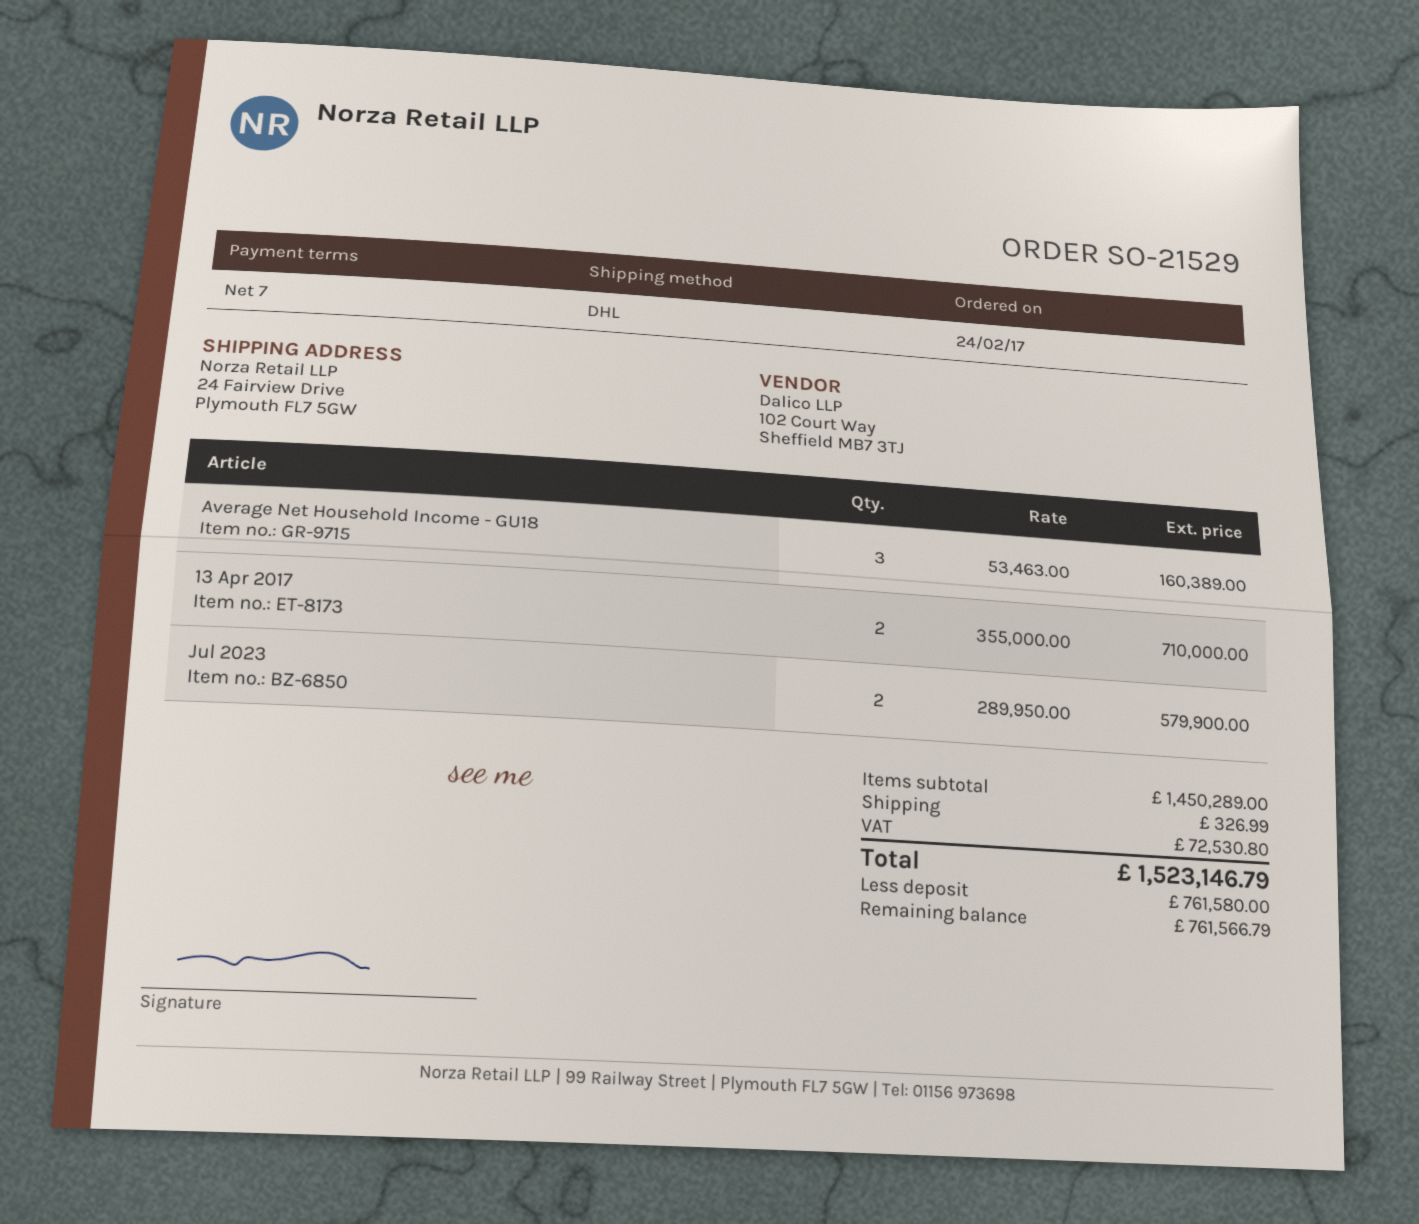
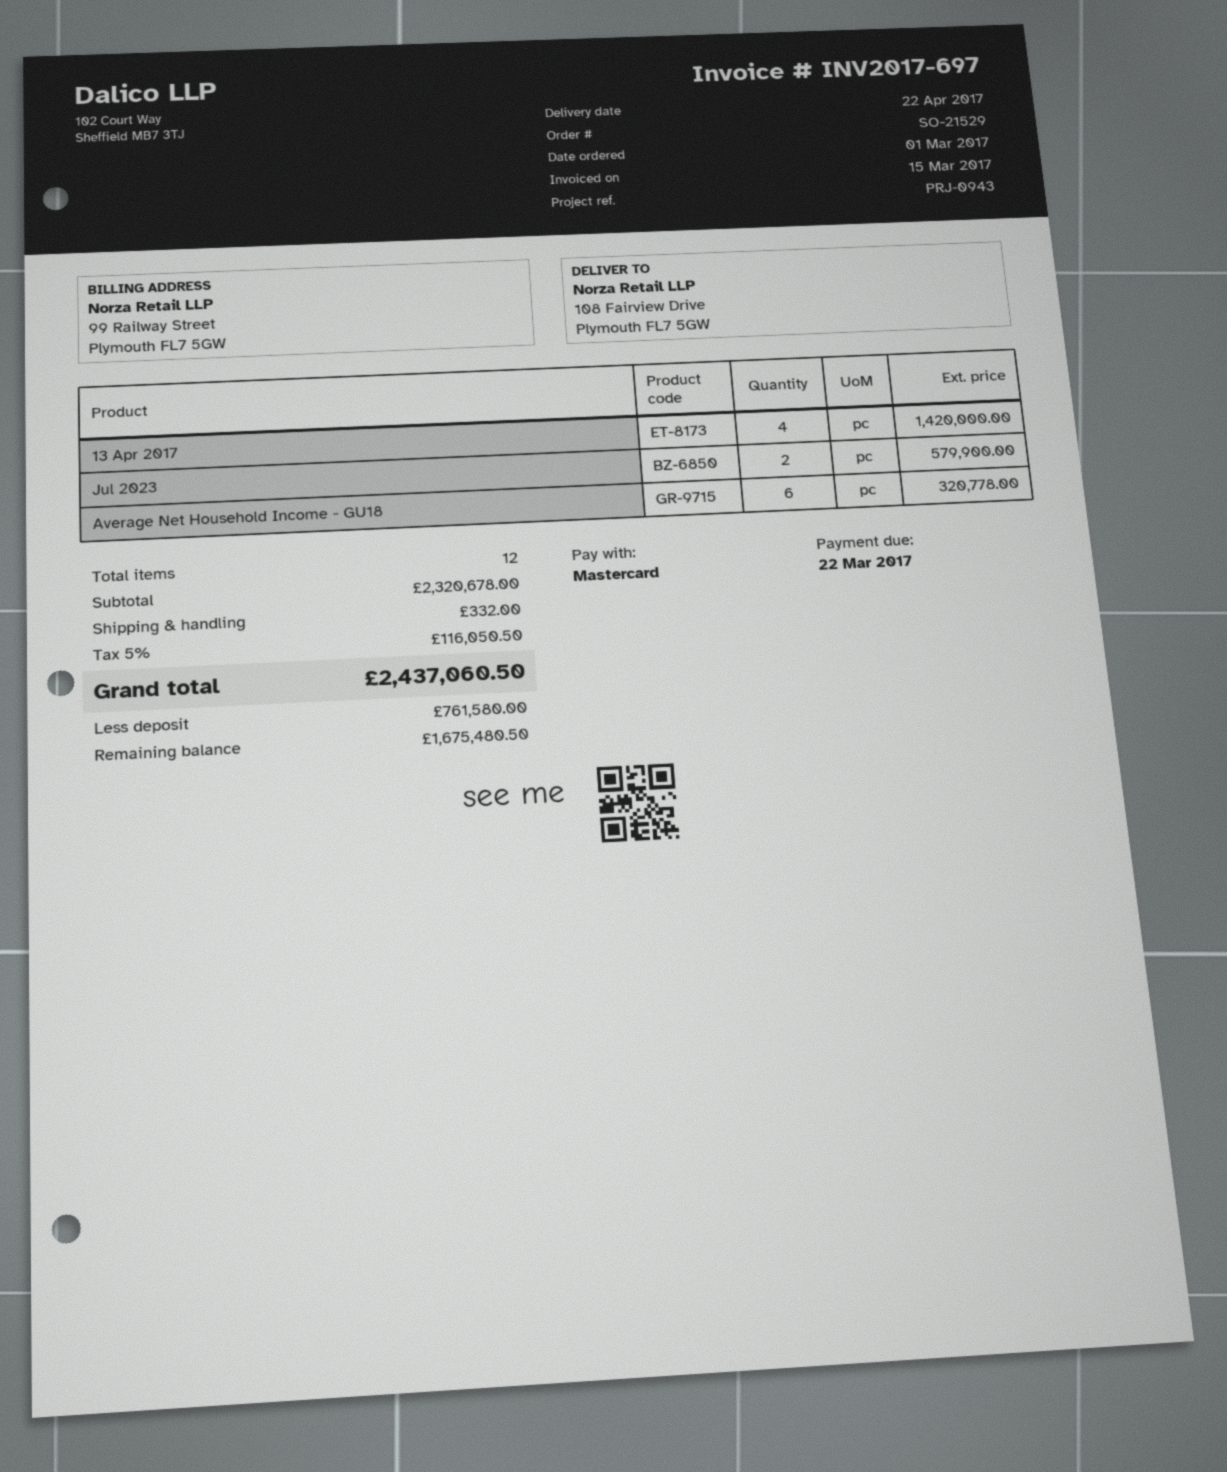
order date: 2017-02-24 -> 2017-03-01
ship to: 24 Fairview Drive, Plymouth FL7 5GW -> 108 Fairview Drive, Plymouth FL7 5GW
Average Net Household Income - GU18: 3 for 160389.00 -> 6 for 320778.00
13 Apr 2017: 2 for 710000.00 -> 4 for 1420000.00
subtotal: 1450289.00 -> 2320678.00
shipping: 326.99 -> 332.00
tax: 72530.80 -> 116050.50
total: 1523146.79 -> 2437060.50
balance: 761566.79 -> 1675480.50

